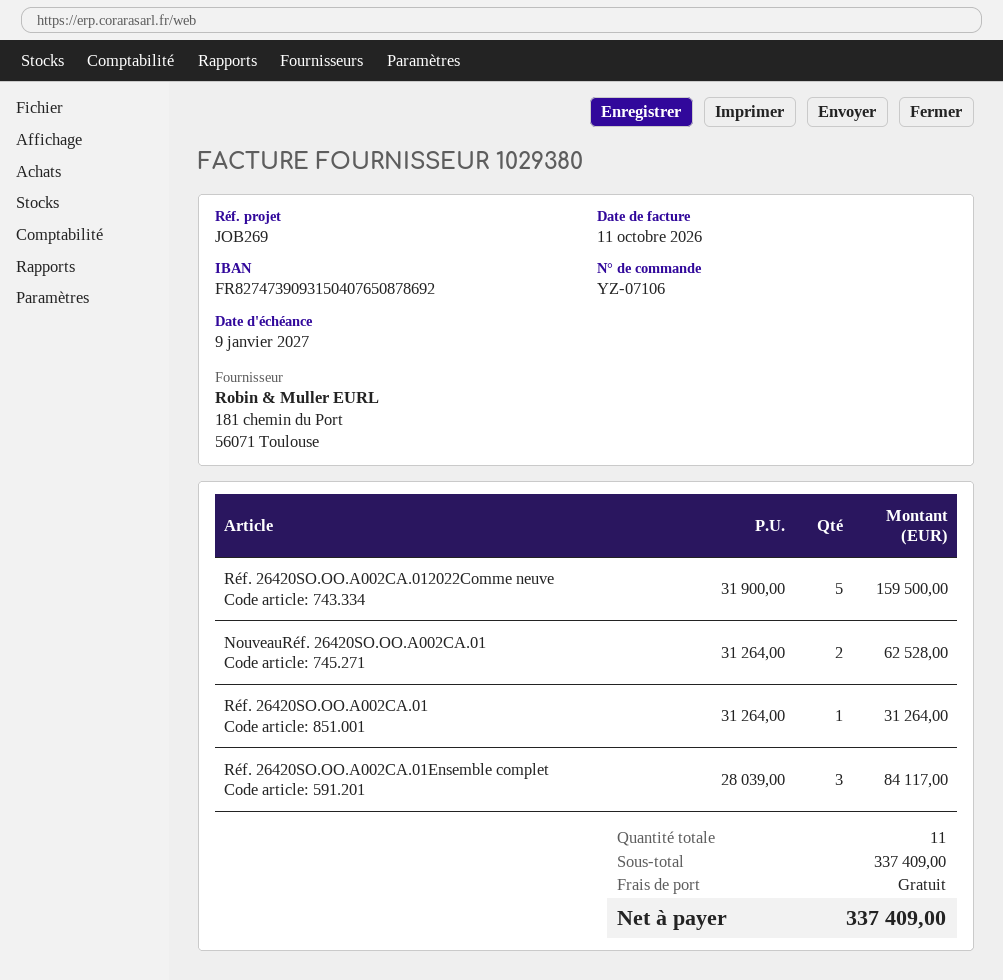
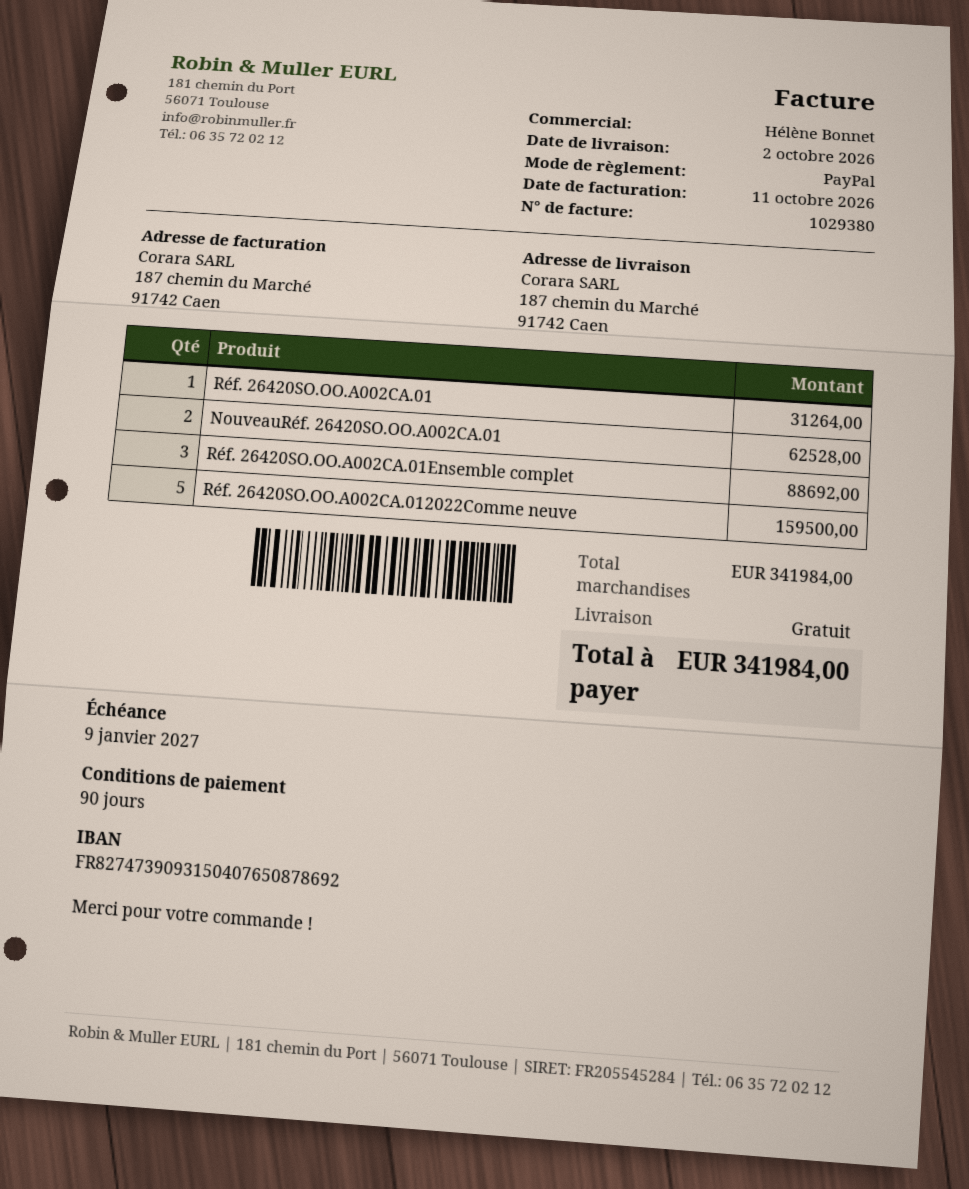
Réf. 26420SO.OO.A002CA.01Ensemble complet: 3 for 84117.00 -> 3 for 88692.00
subtotal: 337409.00 -> 341984.00
total: 337409.00 -> 341984.00

